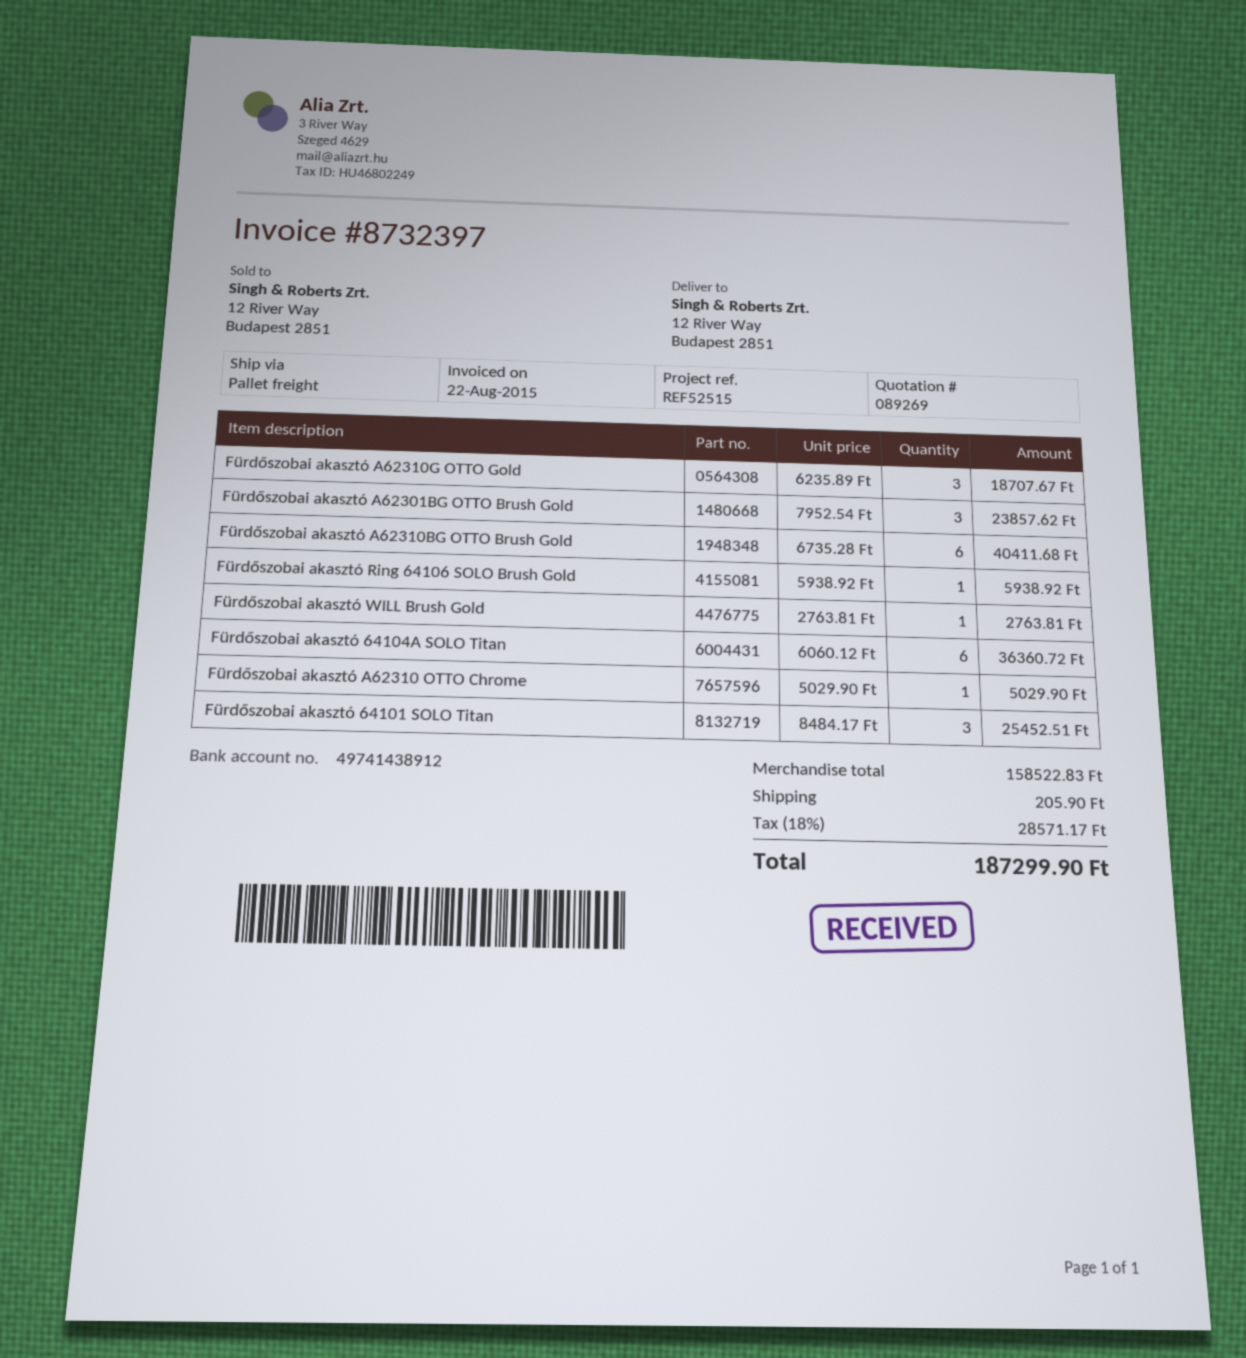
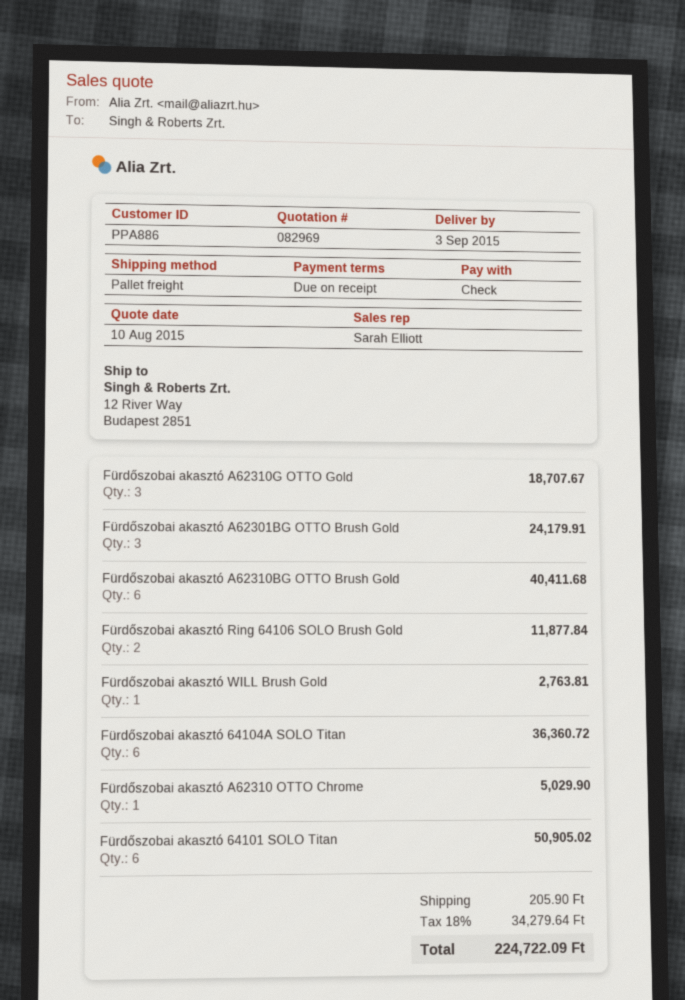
quote number: 089269 -> 082969
Fürdőszobai akasztó A62301BG OTTO Brush Gold: 3 for 23857.62 -> 3 for 24179.91
Fürdőszobai akasztó Ring 64106 SOLO Brush Gold: 1 for 5938.92 -> 2 for 11877.84
Fürdőszobai akasztó 64101 SOLO Titan: 3 for 25452.51 -> 6 for 50905.02
tax: 18% = 28571.17 -> 18% = 34279.64
total: 187299.90 -> 224722.09

